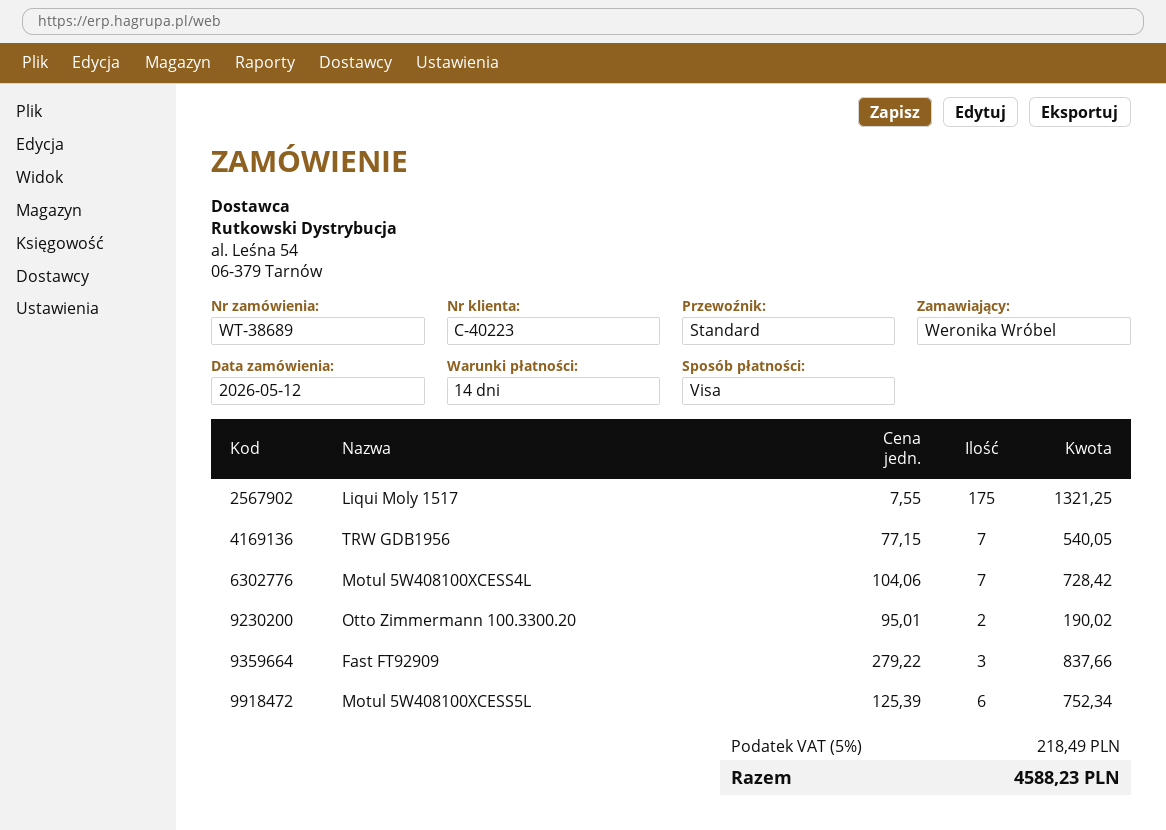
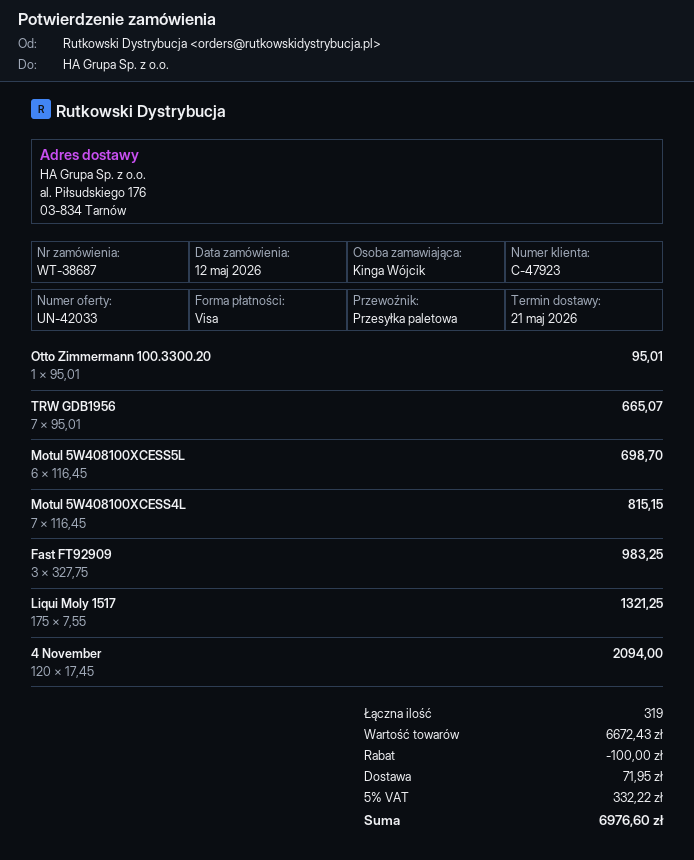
order number: WT-38689 -> WT-38687
customer number: C-40223 -> C-47923
ordered by: Weronika Wróbel -> Kinga Wójcik
shipping method: standard -> pallet freight
TRW GDB1956: 7 x 77.15 = 540.05 -> 7 x 95.01 = 665.07
Motul 5W408100XCESS4L: 7 x 104.06 = 728.42 -> 7 x 116.45 = 815.15
Otto Zimmermann 100.3300.20: 2 x 95.01 = 190.02 -> 1 x 95.01 = 95.01
Fast FT92909: 3 x 279.22 = 837.66 -> 3 x 327.75 = 983.25
Motul 5W408100XCESS5L: 6 x 125.39 = 752.34 -> 6 x 116.45 = 698.70
4 November: none -> 120 x 17.45 = 2094.00
discount: none -> 100.00
shipping: none -> 71.95
tax: 5% = 218.49 -> 5% = 332.22
total: 4588.23 -> 6976.60

